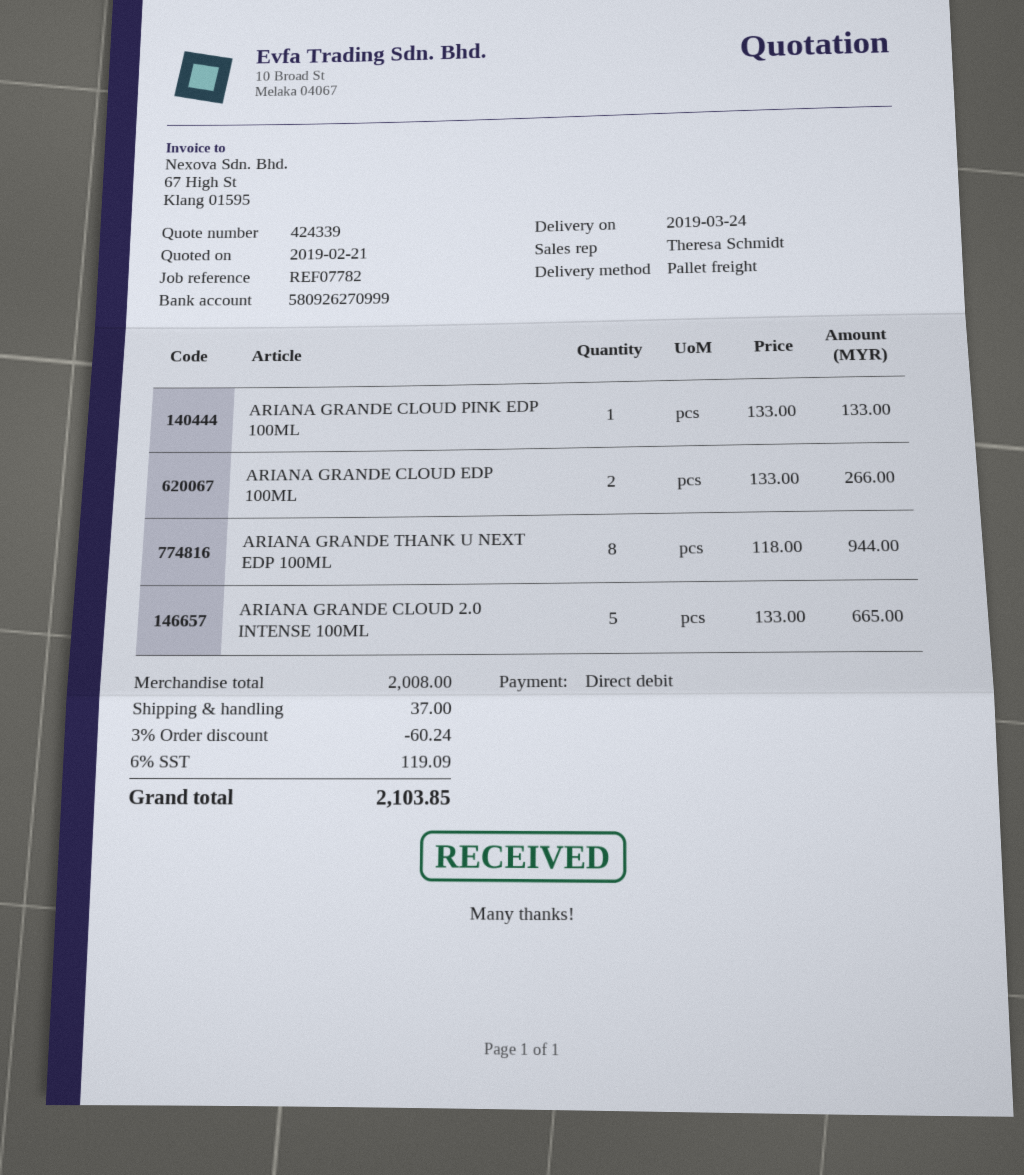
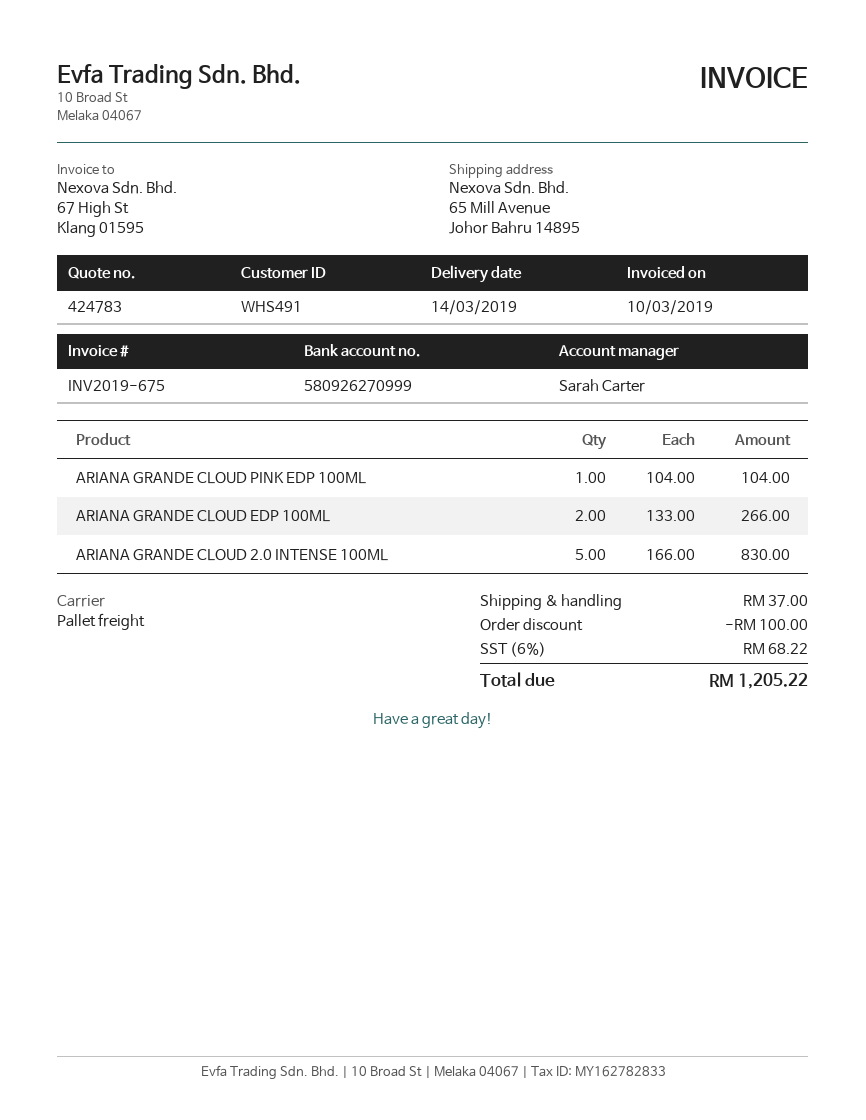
quote number: 424339 -> 424783
delivery date: 2019-03-24 -> 2019-03-14
sales rep: Theresa Schmidt -> Sarah Carter
ARIANA GRANDE CLOUD PINK EDP 100ML: 1 x 133.00 = 133.00 -> 1 x 104.00 = 104.00
ARIANA GRANDE THANK U NEXT EDP 100ML: 8 x 118.00 = 944.00 -> none
ARIANA GRANDE CLOUD 2.0 INTENSE 100ML: 5 x 133.00 = 665.00 -> 5 x 166.00 = 830.00
discount: 60.24 -> 100.00
tax: 6% = 119.09 -> 6% = 68.22
total: 2103.85 -> 1205.22

